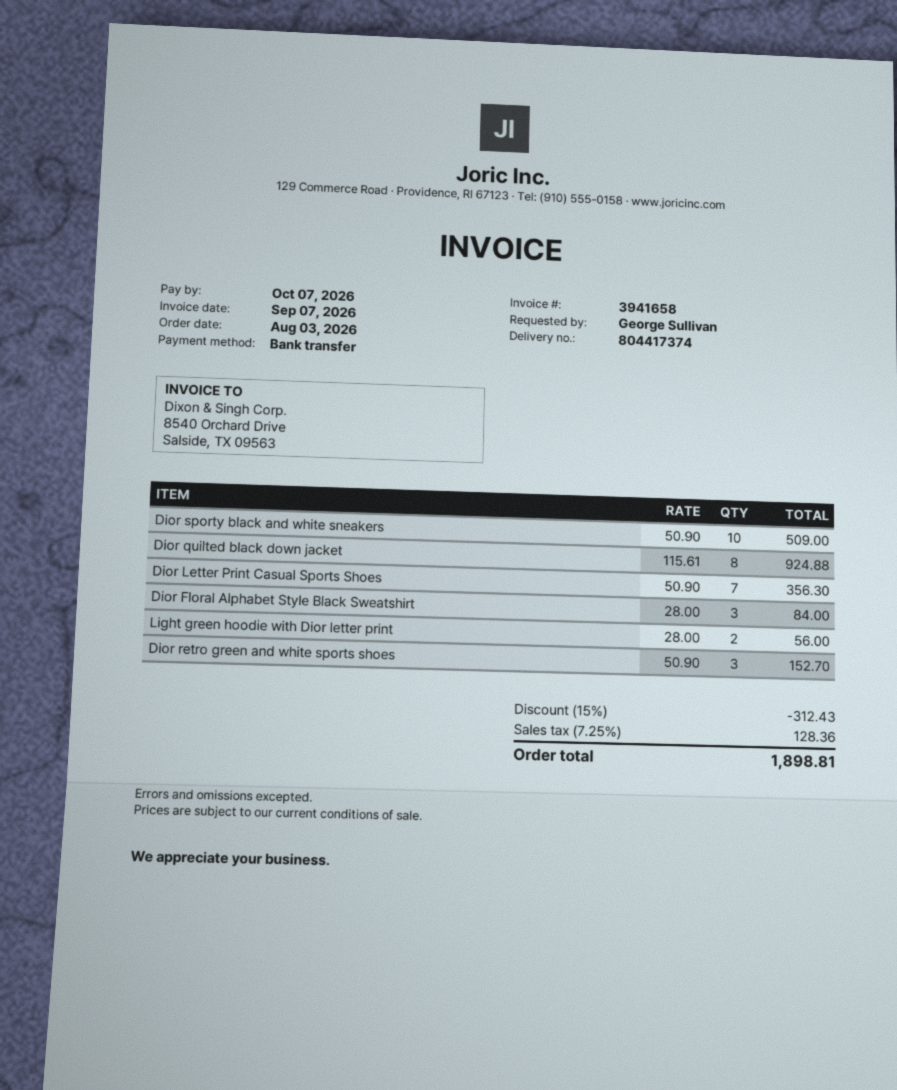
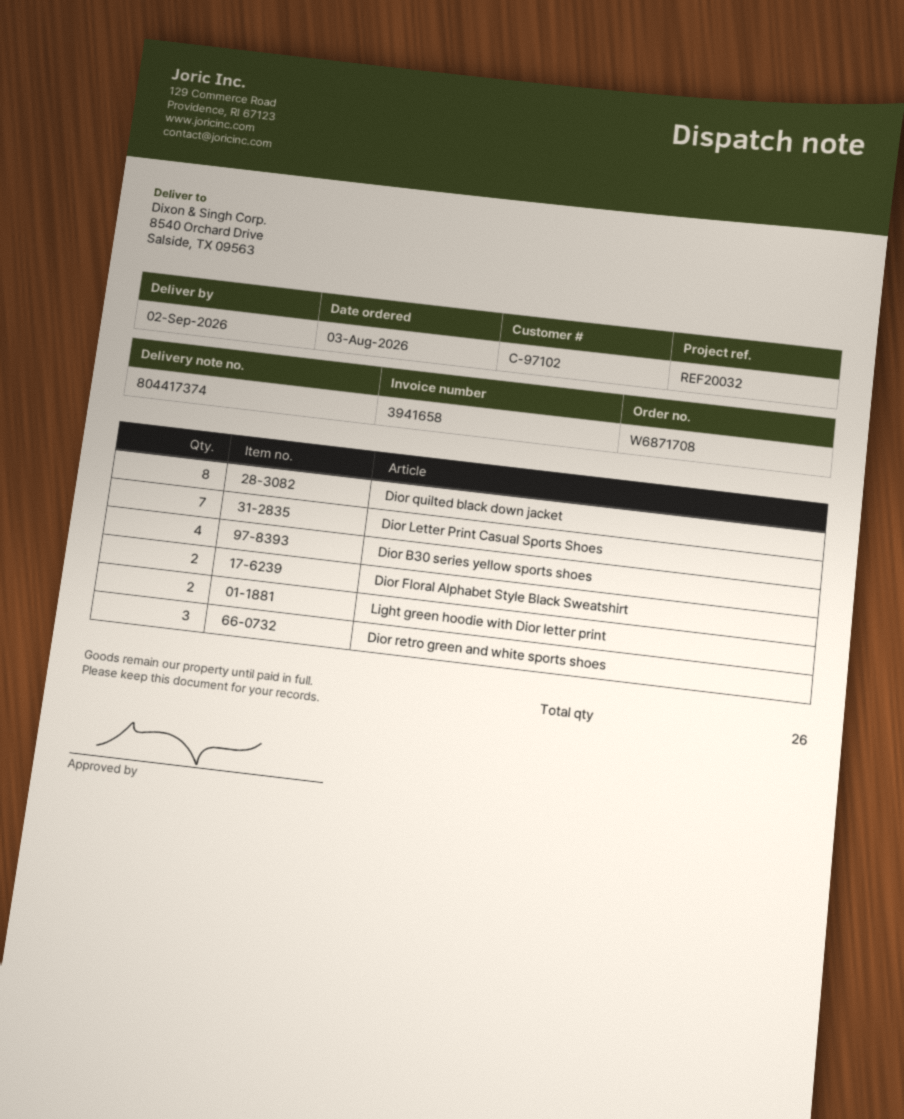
Dior sporty black and white sneakers: 10 -> none
Dior Floral Alphabet Style Black Sweatshirt: 3 -> 2
Dior B30 series yellow sports shoes: none -> 4

